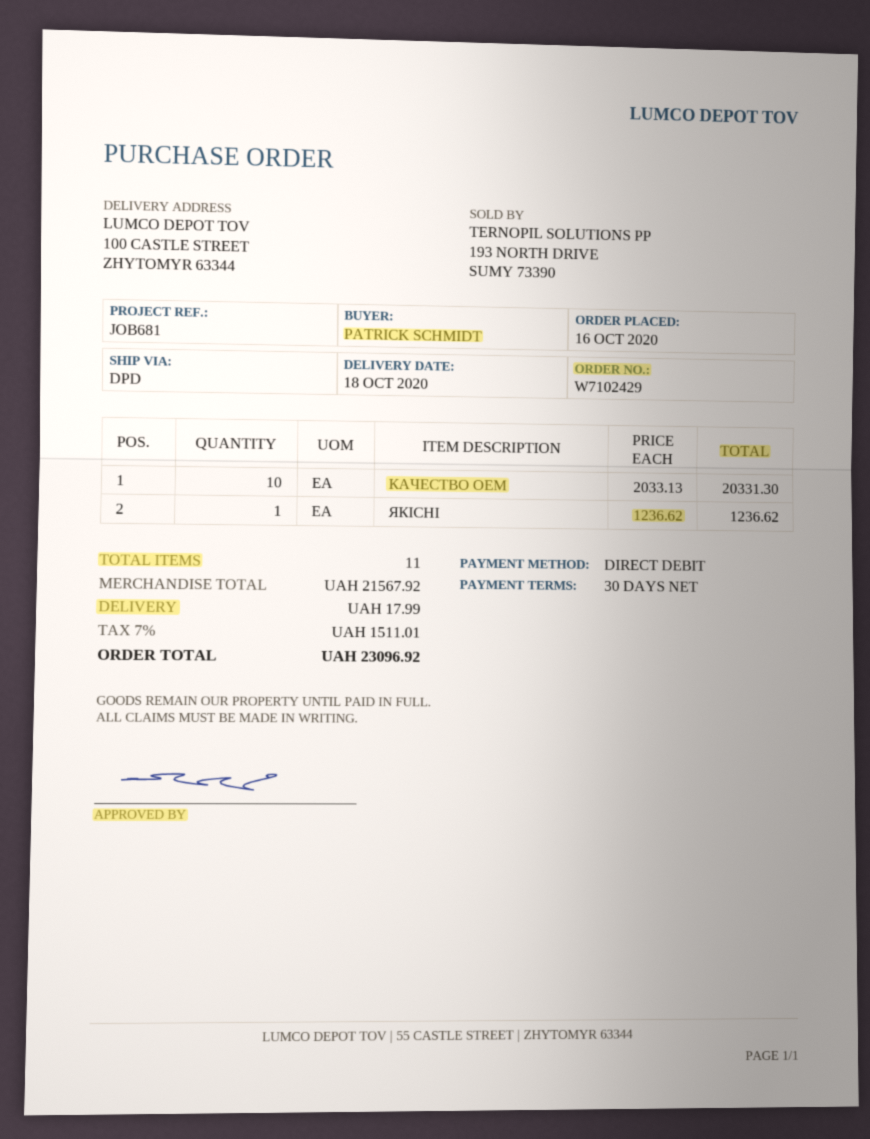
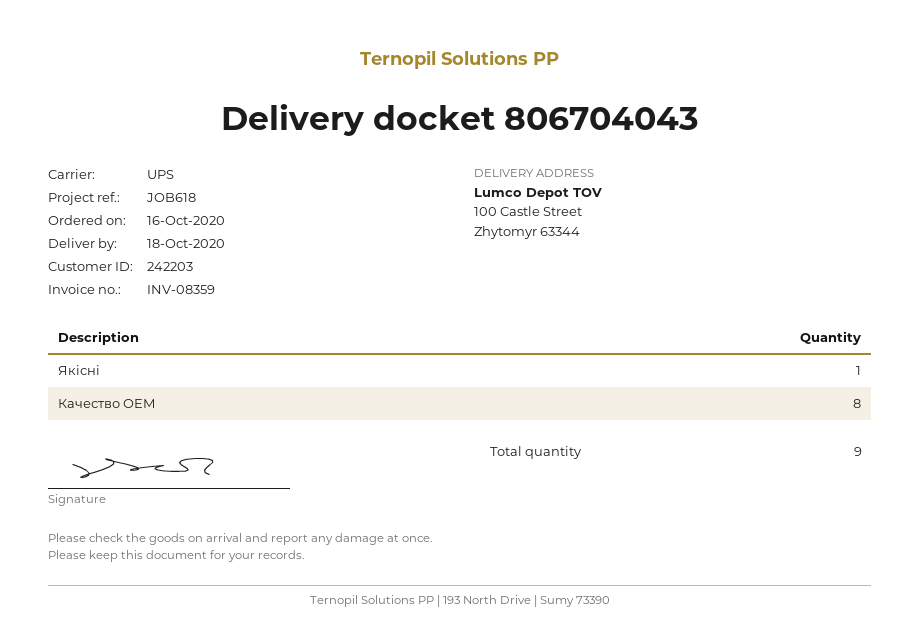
reference: JOB681 -> JOB618
shipping method: DPD -> UPS
КАЧЕСТВО OEM: 10 -> 8
total quantity: 11 -> 9

